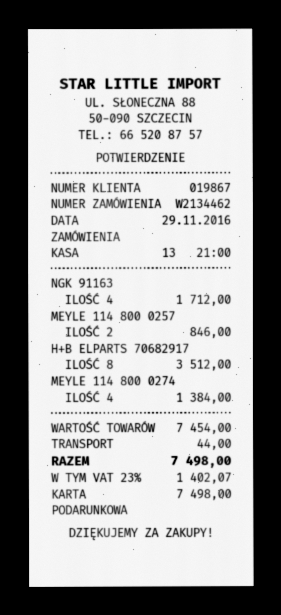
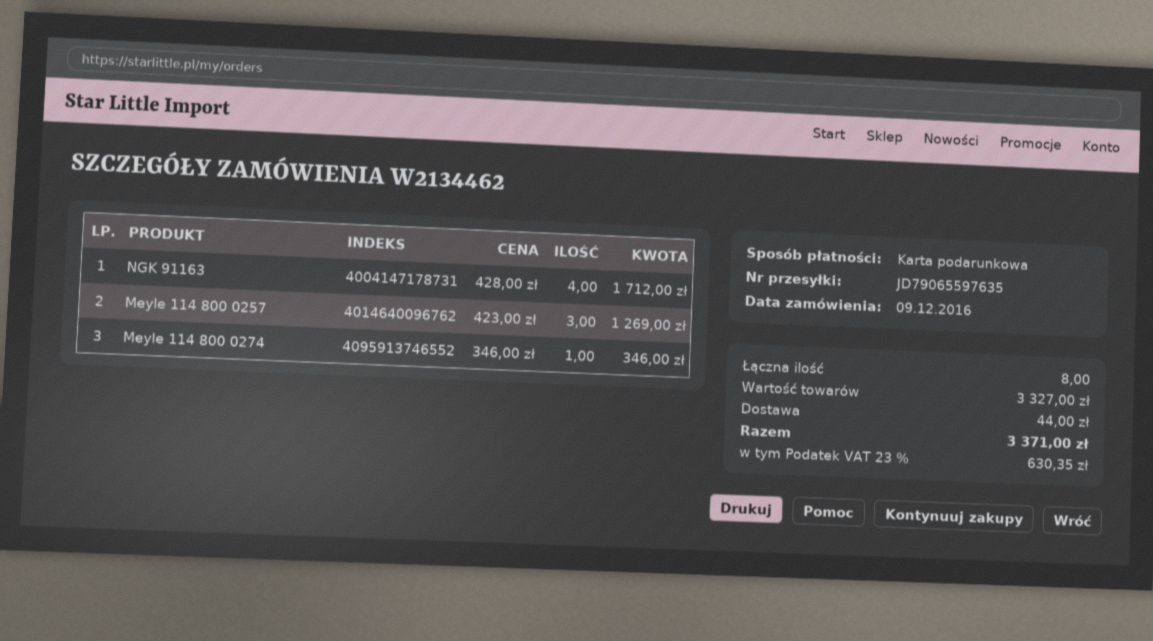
order date: 2016-11-29 -> 2016-12-09
MEYLE 114 800 0257: 2 for 846.00 -> 3 for 1269.00
H+B ELPARTS 70682917: 8 for 3512.00 -> none
MEYLE 114 800 0274: 4 for 1384.00 -> 1 for 346.00
subtotal: 7454.00 -> 3327.00
tax: 23% = 1402.07 -> 23% = 630.35
total: 7498.00 -> 3371.00

